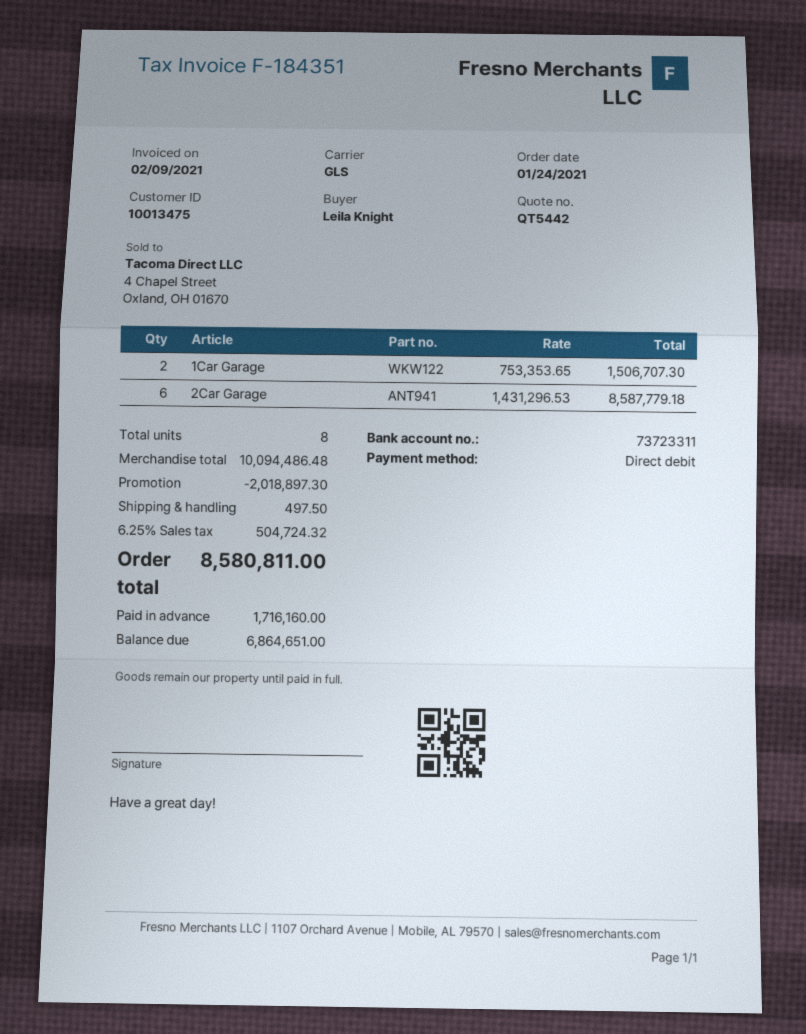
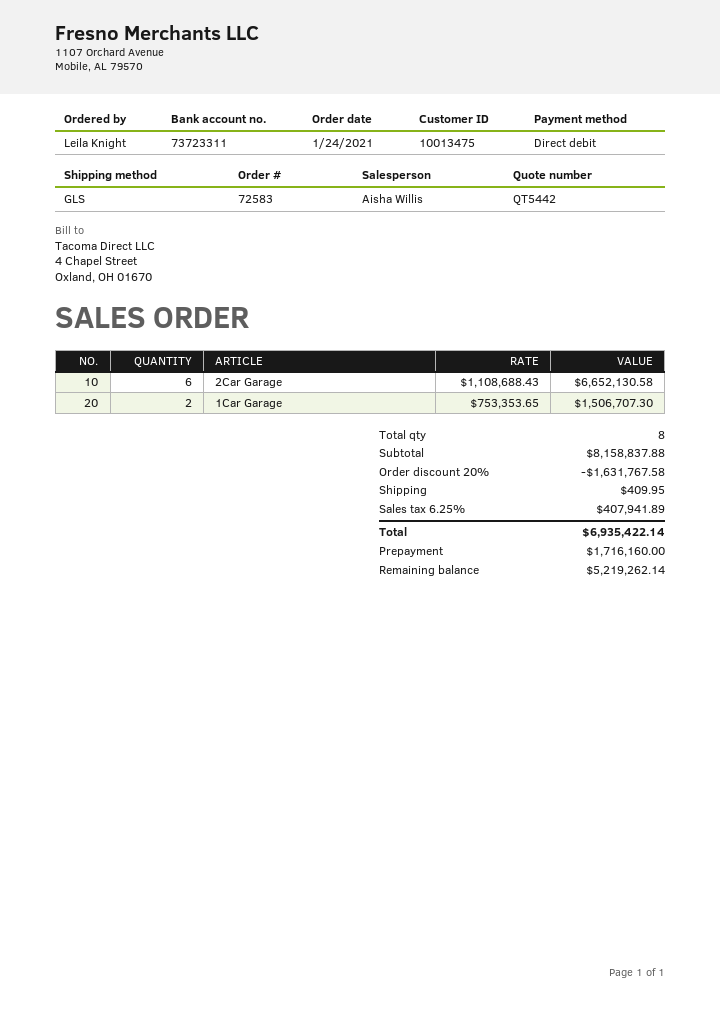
2Car Garage: 6 x 1431296.53 = 8587779.18 -> 6 x 1108688.43 = 6652130.58
subtotal: 10094486.48 -> 8158837.88
discount: 2018897.30 -> 1631767.58
shipping: 497.50 -> 409.95
tax: 6.25% = 504724.32 -> 6.25% = 407941.89
total: 8580811.00 -> 6935422.14
balance: 6864651.00 -> 5219262.14

